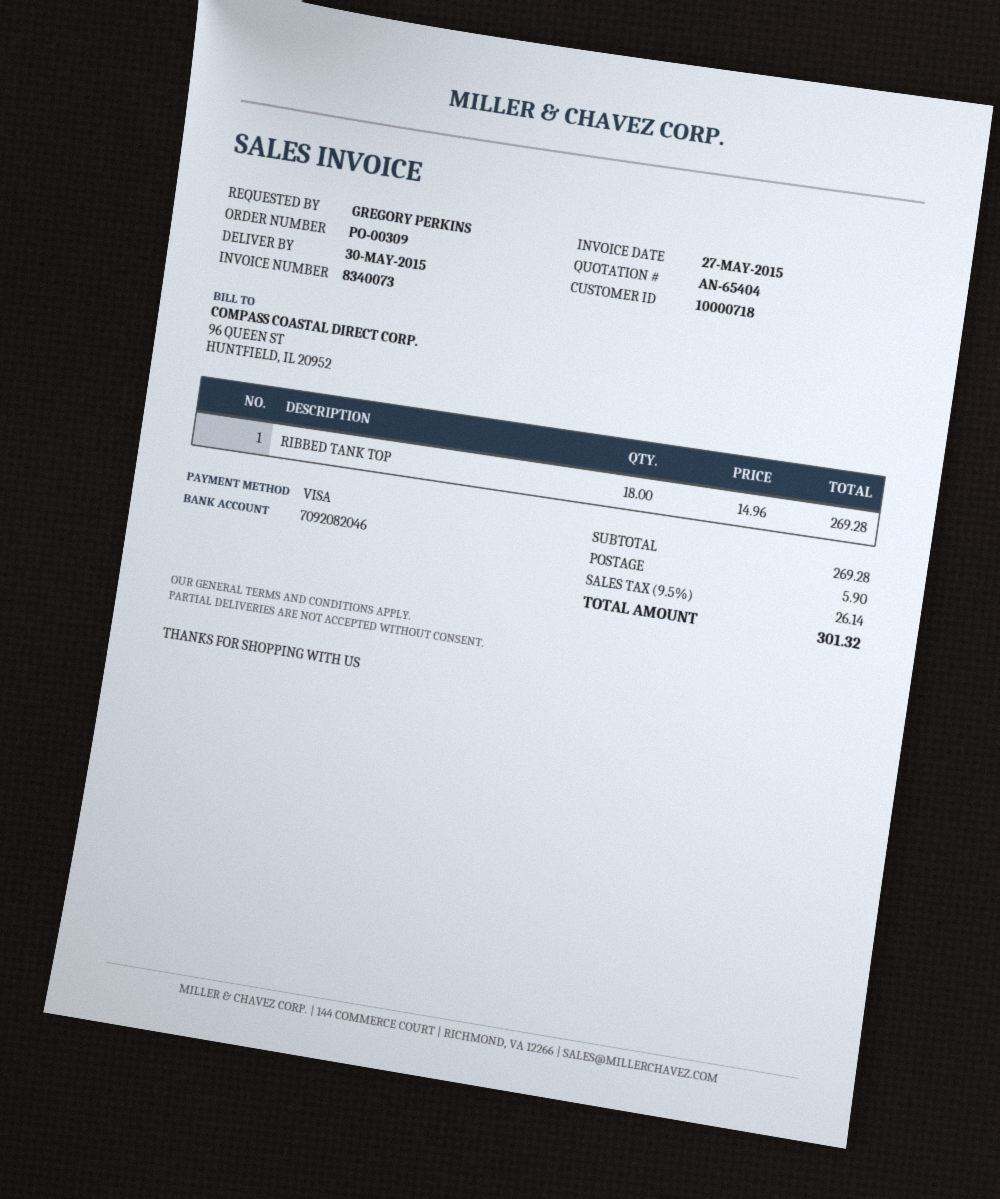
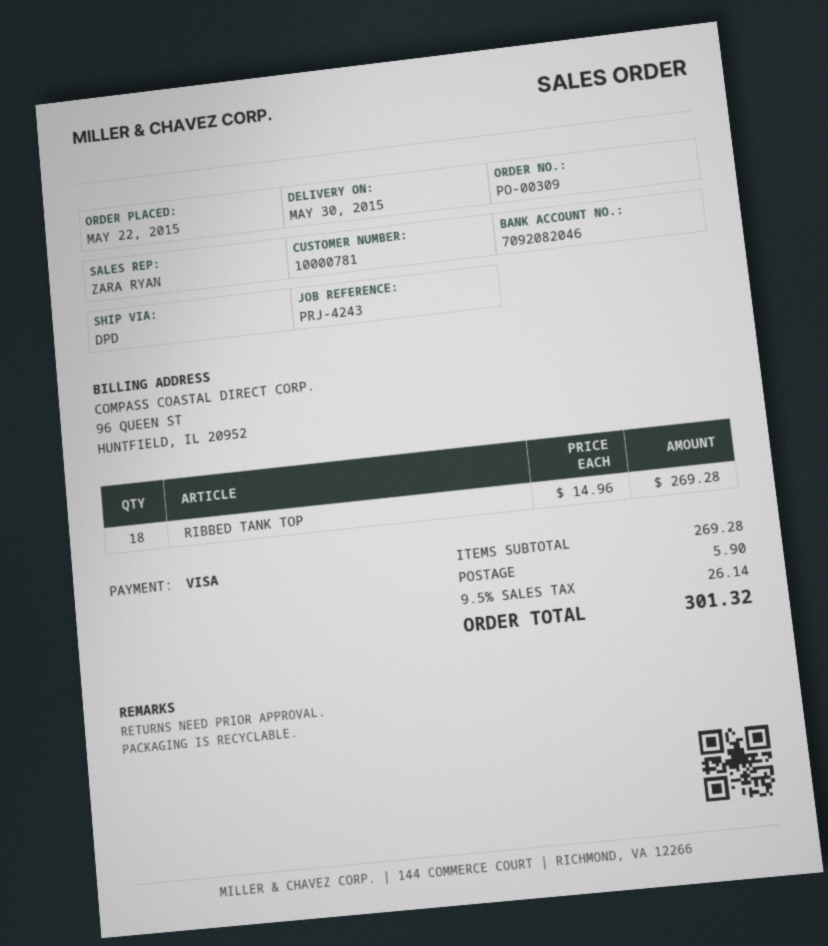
customer number: 10000718 -> 10000781

